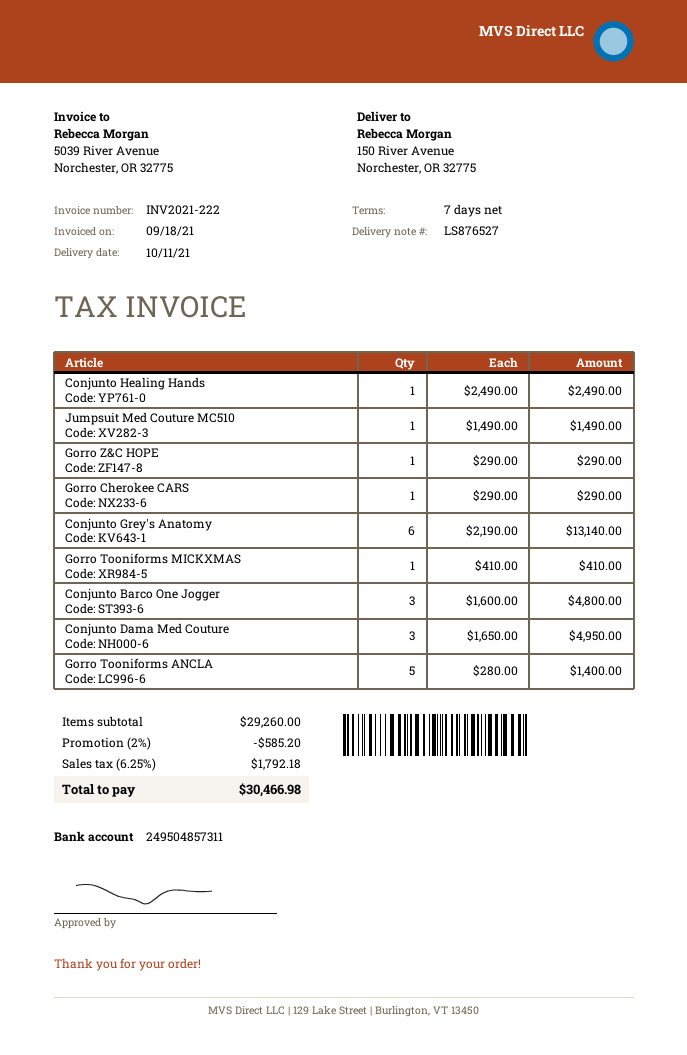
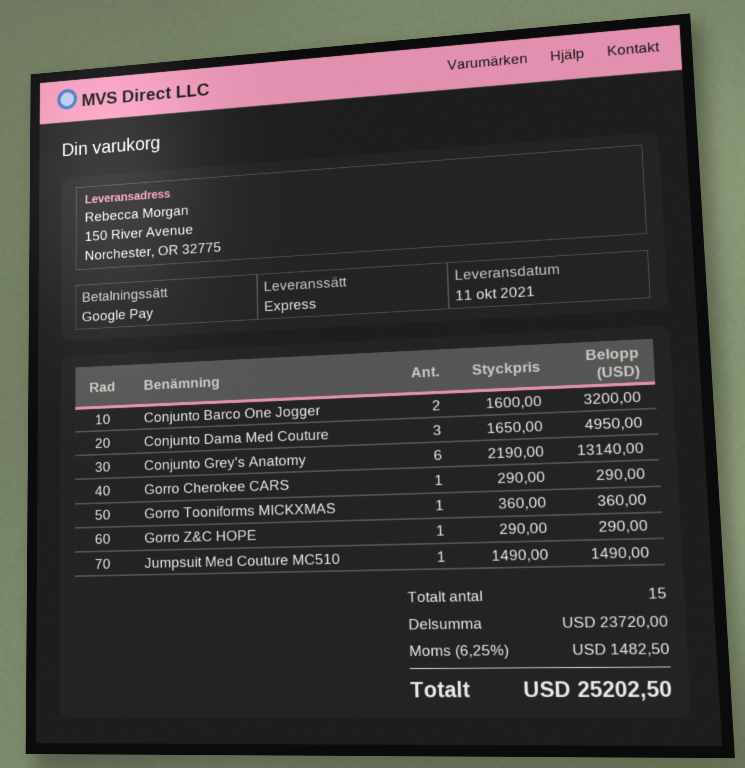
Conjunto Healing Hands: 1 x 2490.00 = 2490.00 -> none
Gorro Tooniforms MICKXMAS: 1 x 410.00 = 410.00 -> 1 x 360.00 = 360.00
Conjunto Barco One Jogger: 3 x 1600.00 = 4800.00 -> 2 x 1600.00 = 3200.00
Gorro Tooniforms ANCLA: 5 x 280.00 = 1400.00 -> none
subtotal: 29260.00 -> 23720.00
discount: 2% = 585.20 -> none
tax: 6.25% = 1792.18 -> 6.25% = 1482.50
total: 30466.98 -> 25202.50

